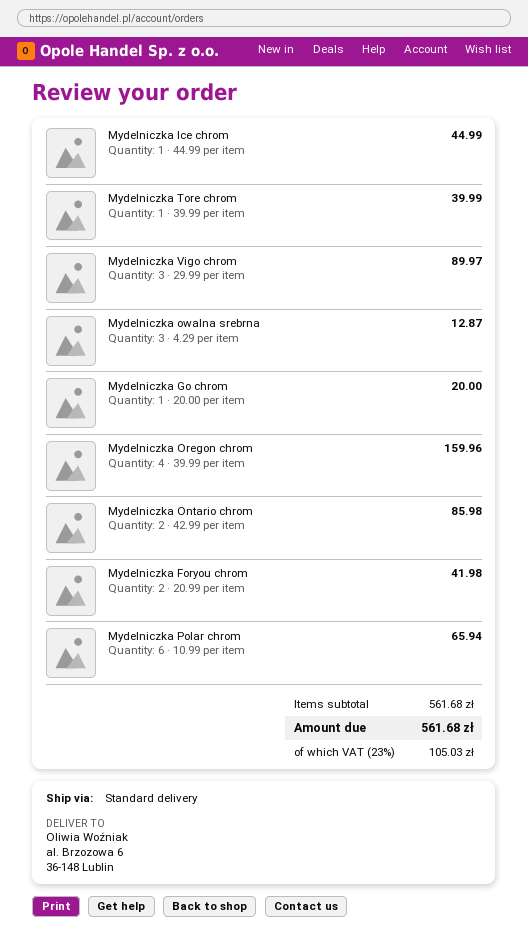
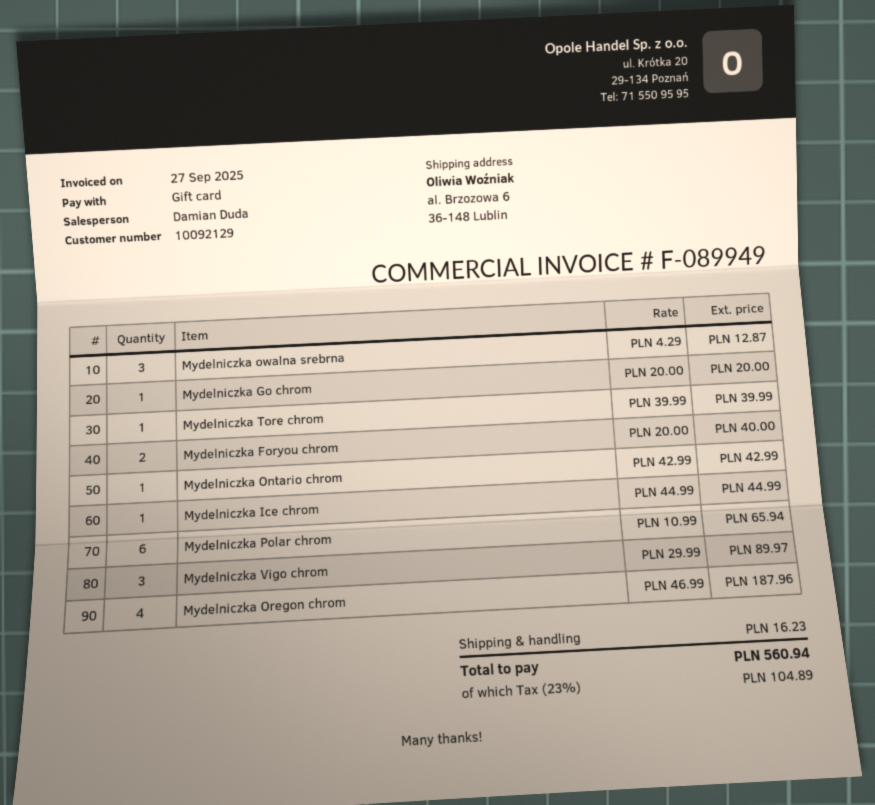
Mydelniczka Oregon chrom: 4 x 39.99 = 159.96 -> 4 x 46.99 = 187.96
Mydelniczka Ontario chrom: 2 x 42.99 = 85.98 -> 1 x 42.99 = 42.99
Mydelniczka Foryou chrom: 2 x 20.99 = 41.98 -> 2 x 20.00 = 40.00
shipping: none -> 16.23
tax: 23% = 105.03 -> 23% = 104.89
total: 561.68 -> 560.94

